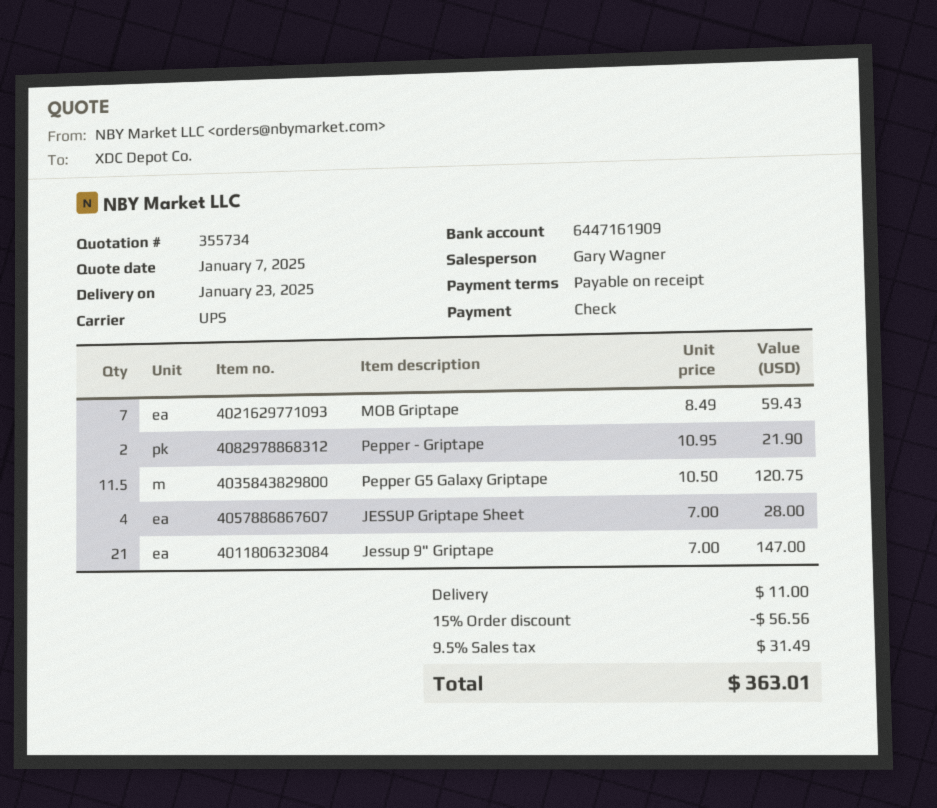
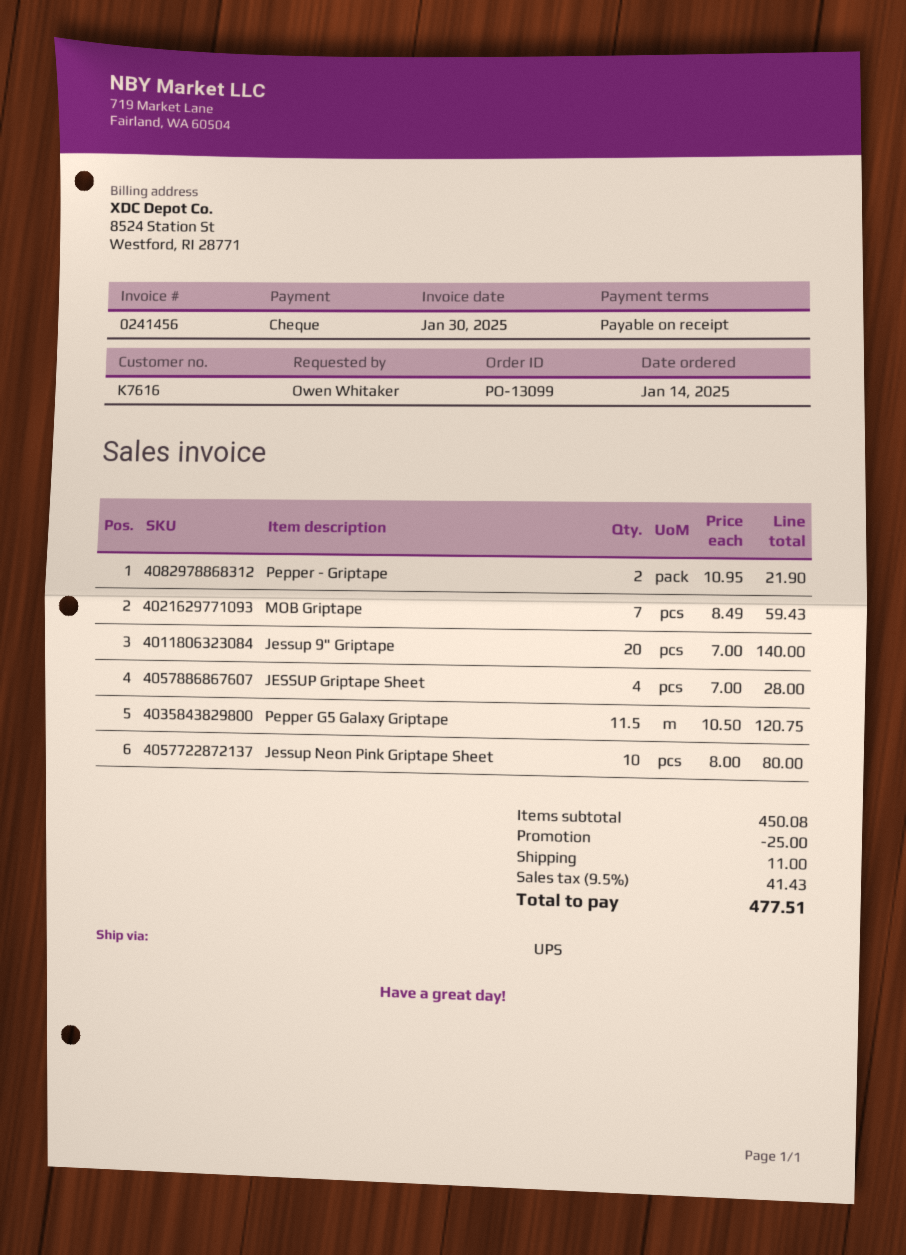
Jessup 9" Griptape: 21 x 7.00 = 147.00 -> 20 x 7.00 = 140.00
Jessup Neon Pink Griptape Sheet: none -> 10 x 8.00 = 80.00
discount: 56.56 -> 25.00
tax: 9.5% = 31.49 -> 9.5% = 41.43
total: 363.01 -> 477.51

